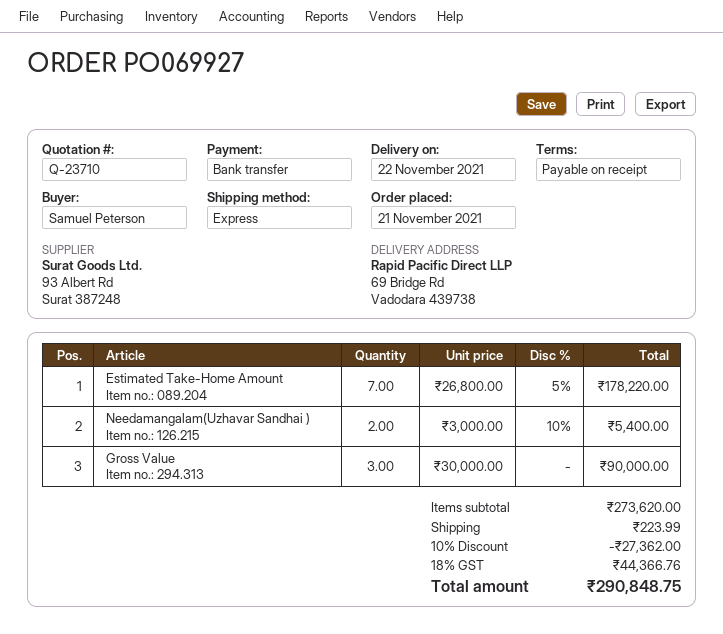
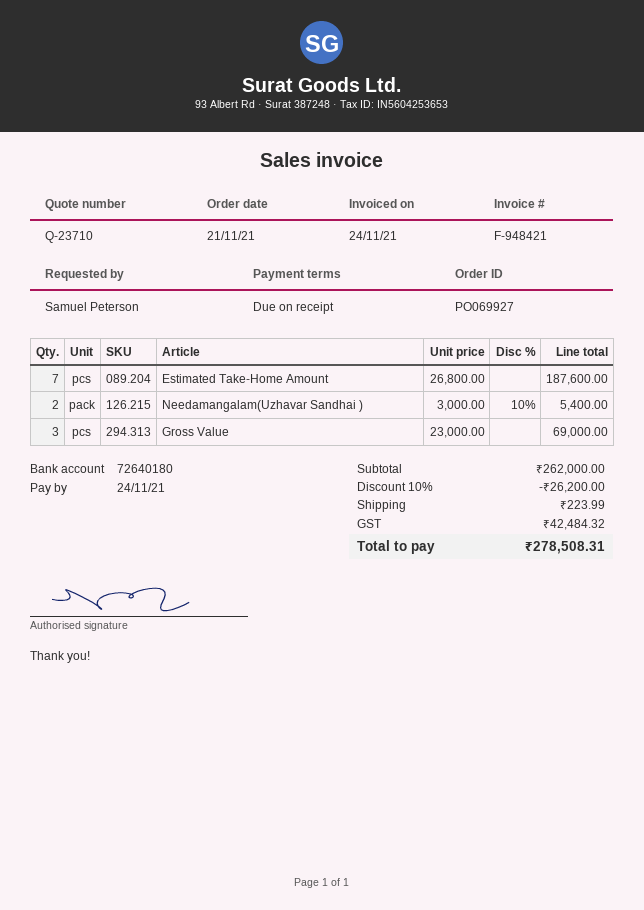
Estimated Take-Home Amount: 7 x 26800.00 - 5% = 178220.00 -> 7 x 26800.00 = 187600.00
Gross Value: 3 x 30000.00 = 90000.00 -> 3 x 23000.00 = 69000.00
subtotal: 273620.00 -> 262000.00
discount: 10% = 27362.00 -> 10% = 26200.00
tax: 44366.76 -> 42484.32
total: 290848.75 -> 278508.31

